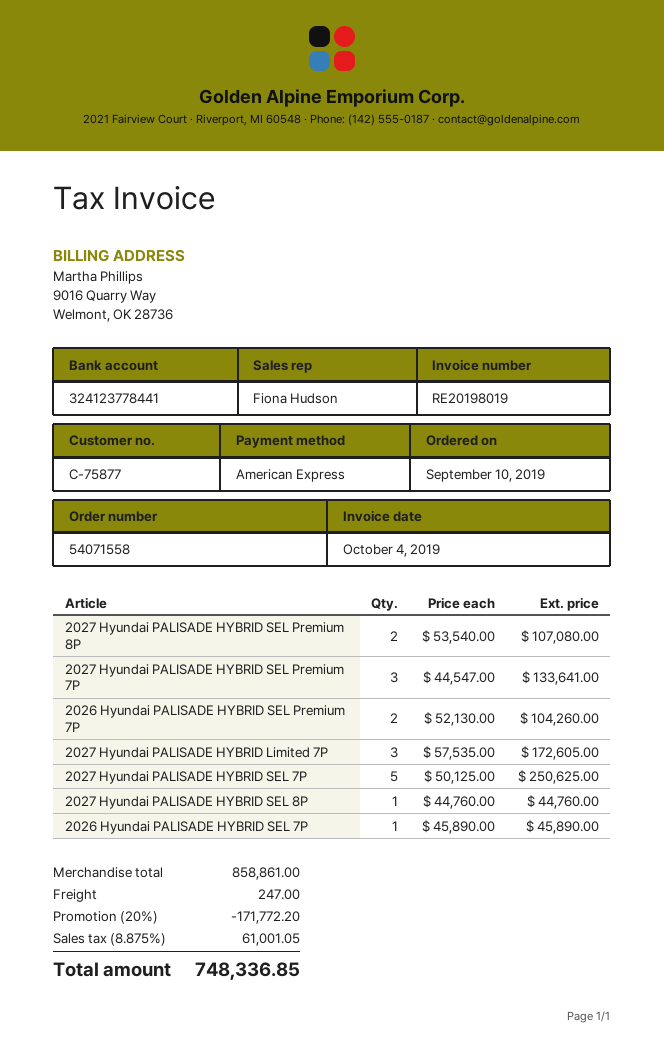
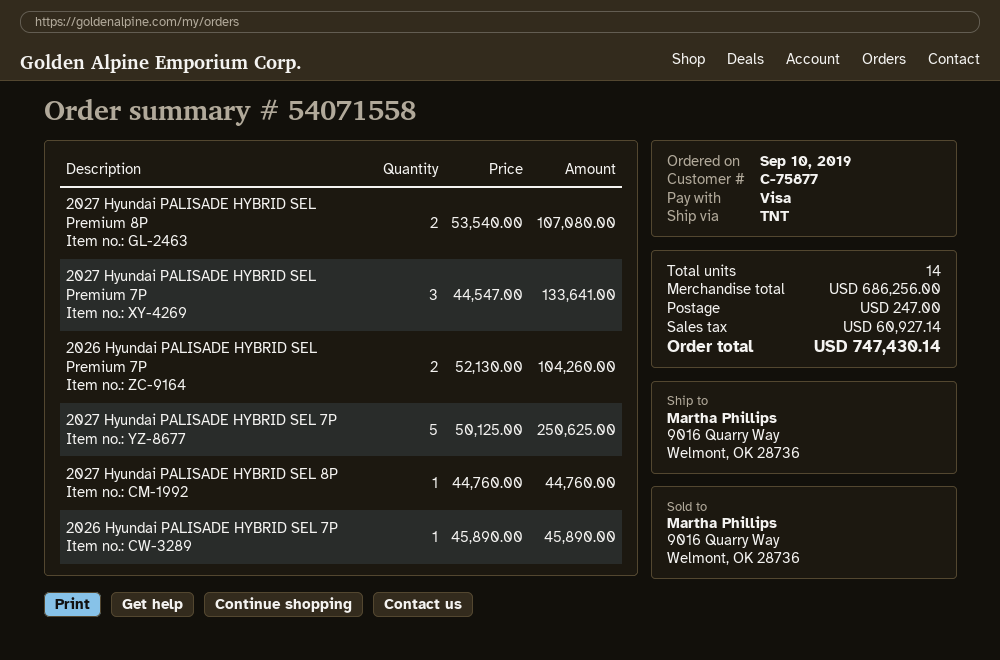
payment method: American Express -> Visa
2027 Hyundai PALISADE HYBRID Limited 7P: 3 x 57535.00 = 172605.00 -> none
subtotal: 858861.00 -> 686256.00
discount: 20% = 171772.20 -> none
tax: 61001.05 -> 60927.14
total: 748336.85 -> 747430.14

